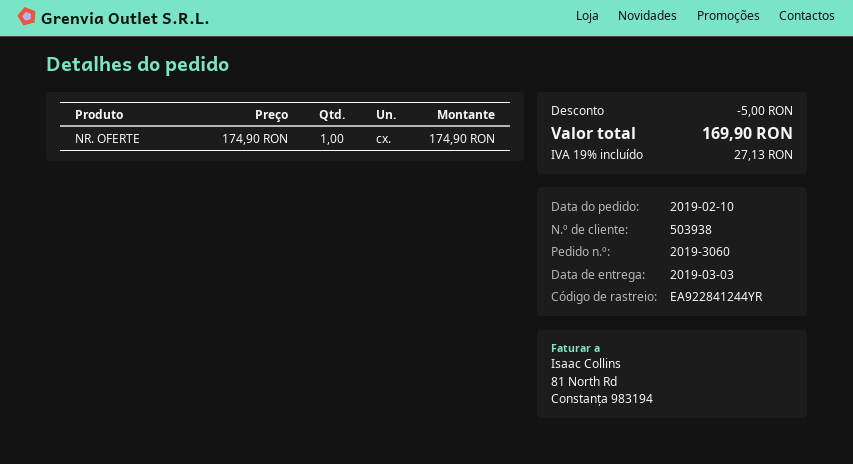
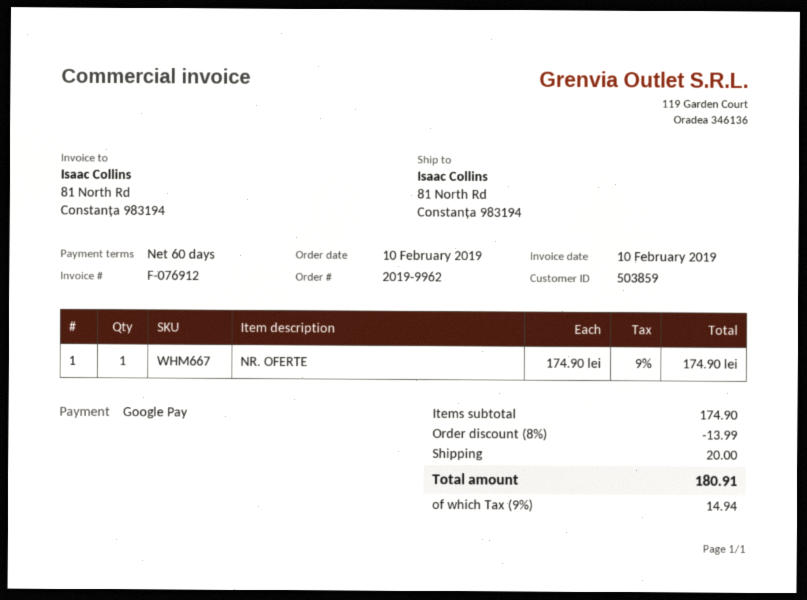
order number: 2019-3060 -> 2019-9962
customer number: 503938 -> 503859
discount: 5.00 -> 13.99
shipping: none -> 20.00
tax: 19% = 27.13 -> 9% = 14.94
total: 169.90 -> 180.91

